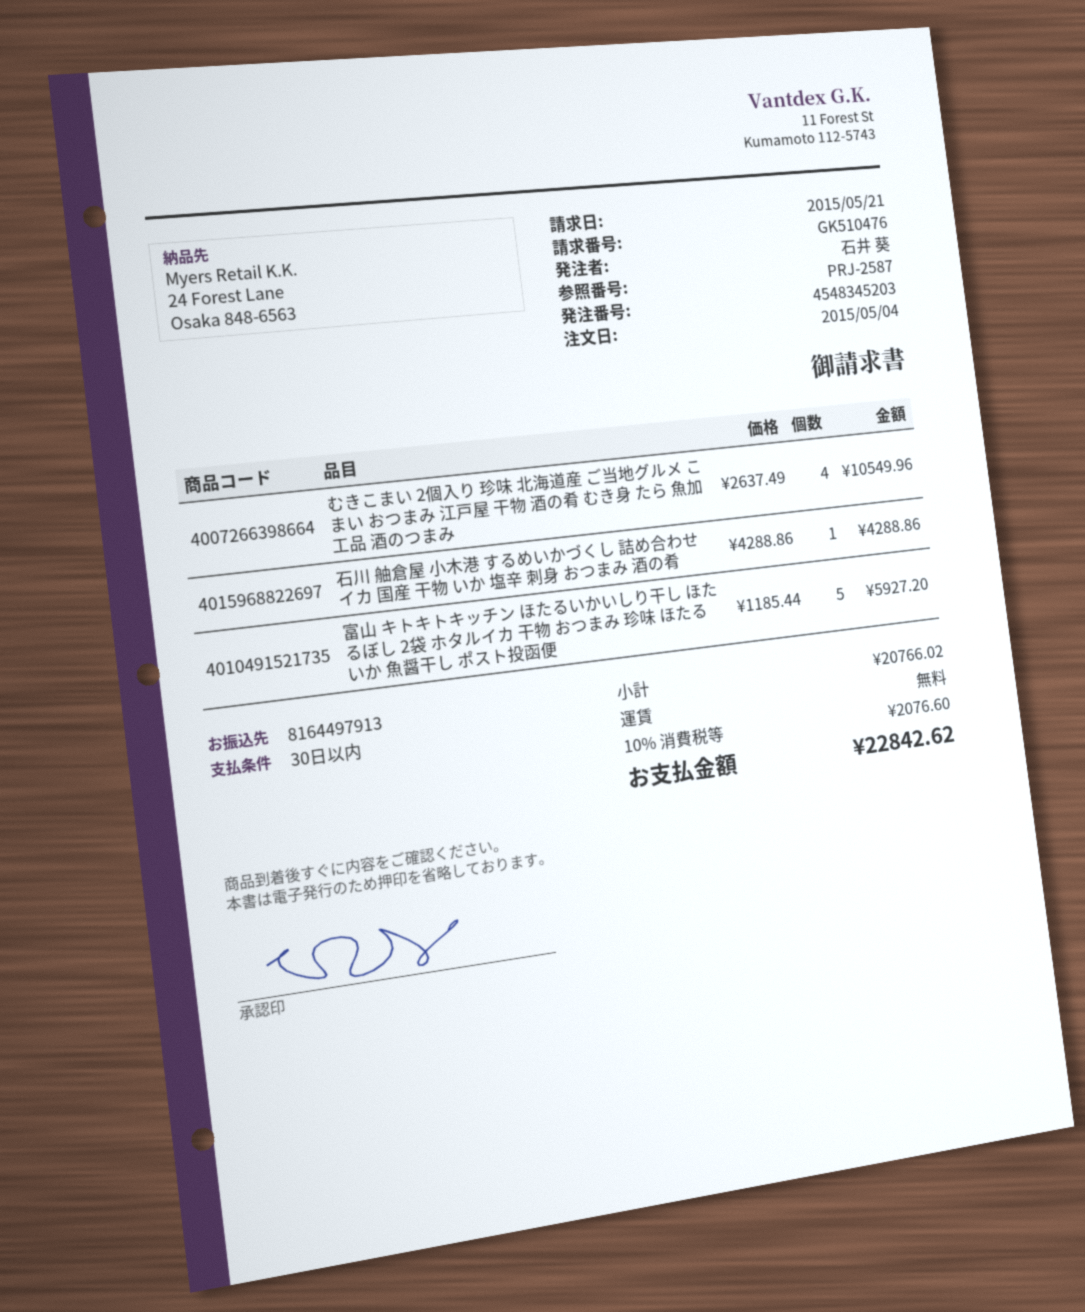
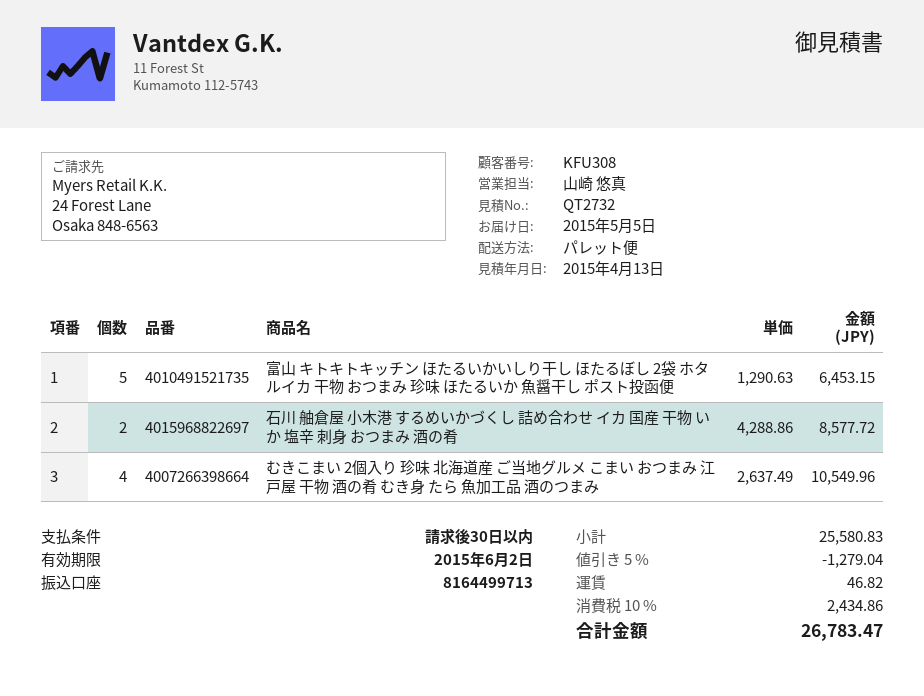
bank account: 8164497913 -> 8164499713
石川 舳倉屋 小木港 するめいかづくし 詰め合わせ イカ 国産 干物 いか 塩辛 刺身 おつまみ 酒の肴: 1 x 4288.86 = 4288.86 -> 2 x 4288.86 = 8577.72
富山 キトキトキッチン ほたるいかいしり干し ほたるぼし 2袋 ホタルイカ 干物 おつまみ 珍味 ほたるいか 魚醤干し ポスト投函便: 5 x 1185.44 = 5927.20 -> 5 x 1290.63 = 6453.15
subtotal: 20766.02 -> 25580.83
discount: none -> 5% = 1279.04
shipping: 0.00 -> 46.82
tax: 10% = 2076.60 -> 10% = 2434.86
total: 22842.62 -> 26783.47

